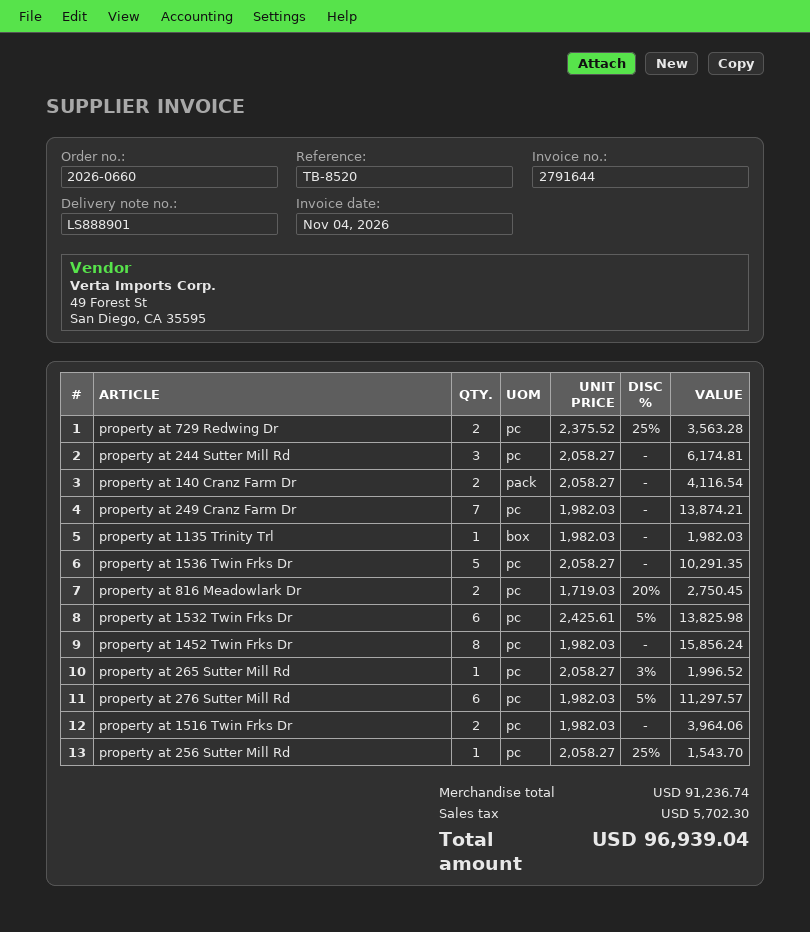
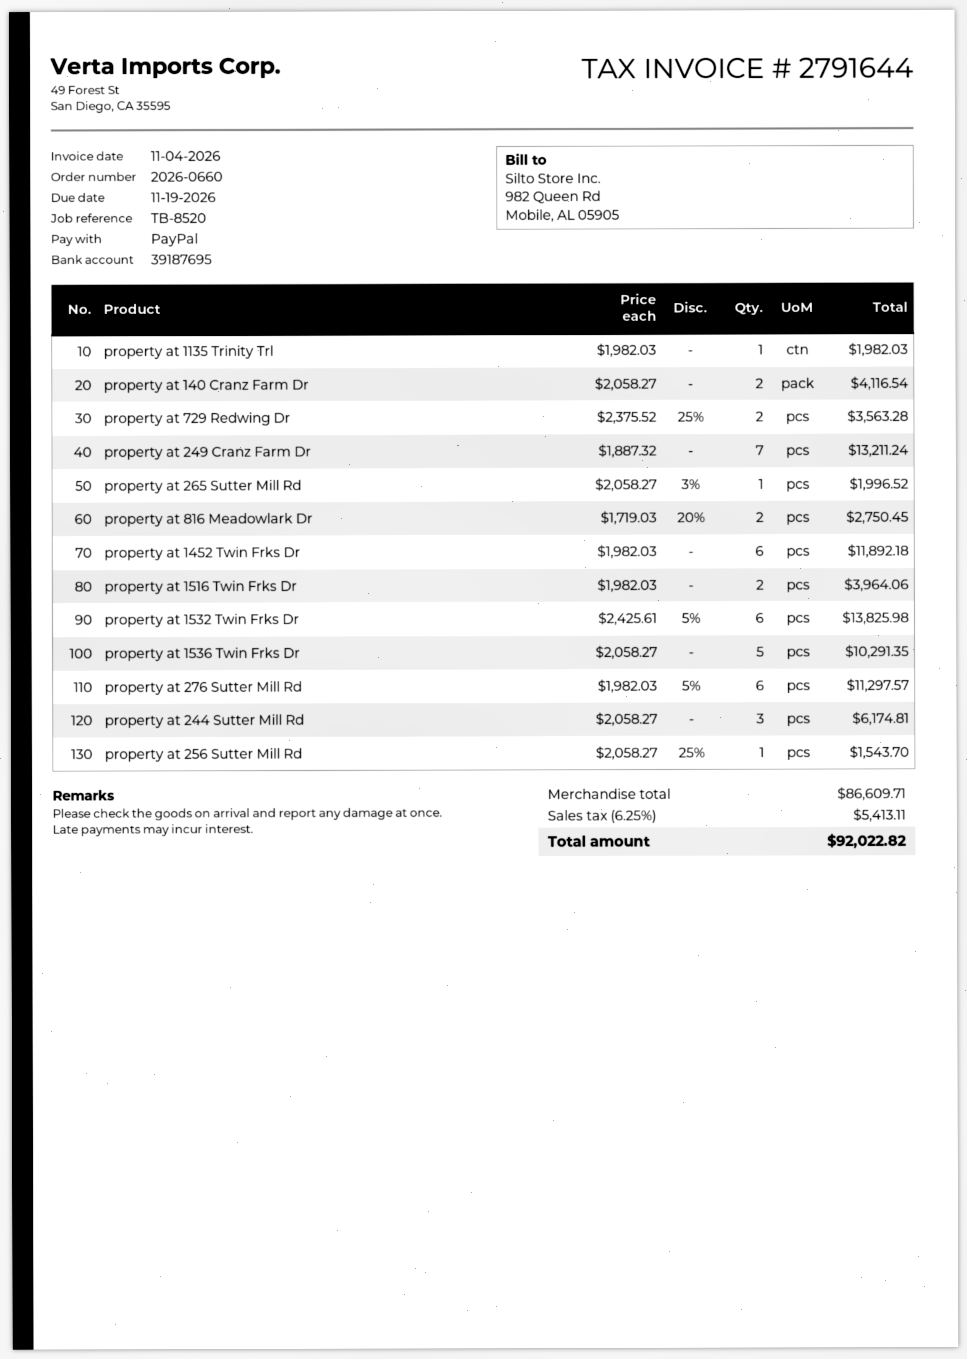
property at 249 Cranz Farm Dr: 7 x 1982.03 = 13874.21 -> 7 x 1887.32 = 13211.24
property at 1452 Twin Frks Dr: 8 x 1982.03 = 15856.24 -> 6 x 1982.03 = 11892.18
subtotal: 91236.74 -> 86609.71
tax: 5702.30 -> 5413.11
total: 96939.04 -> 92022.82

